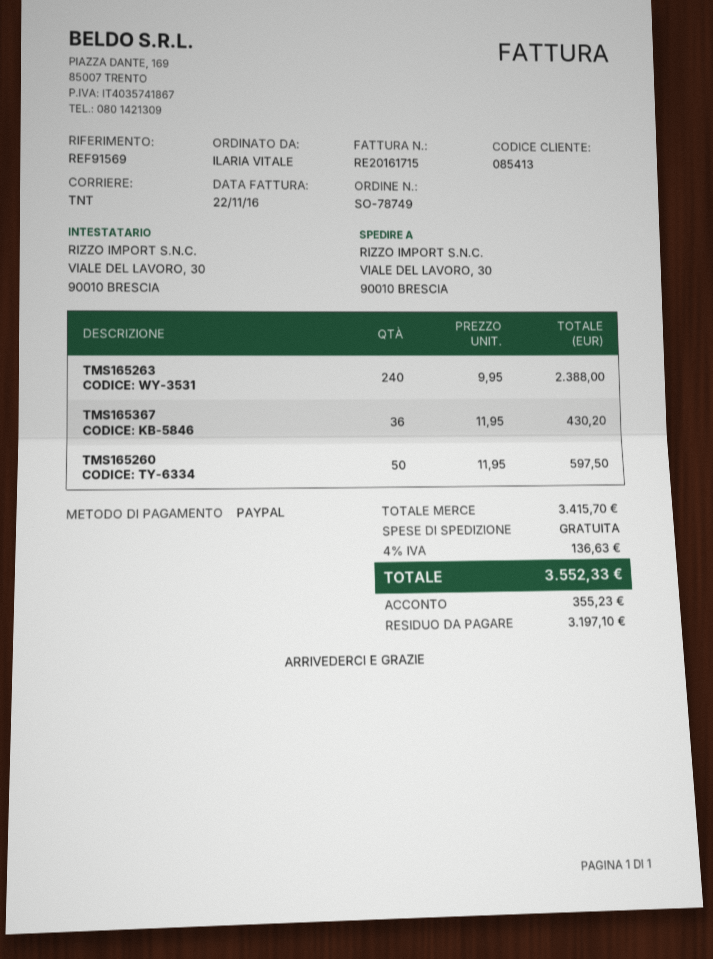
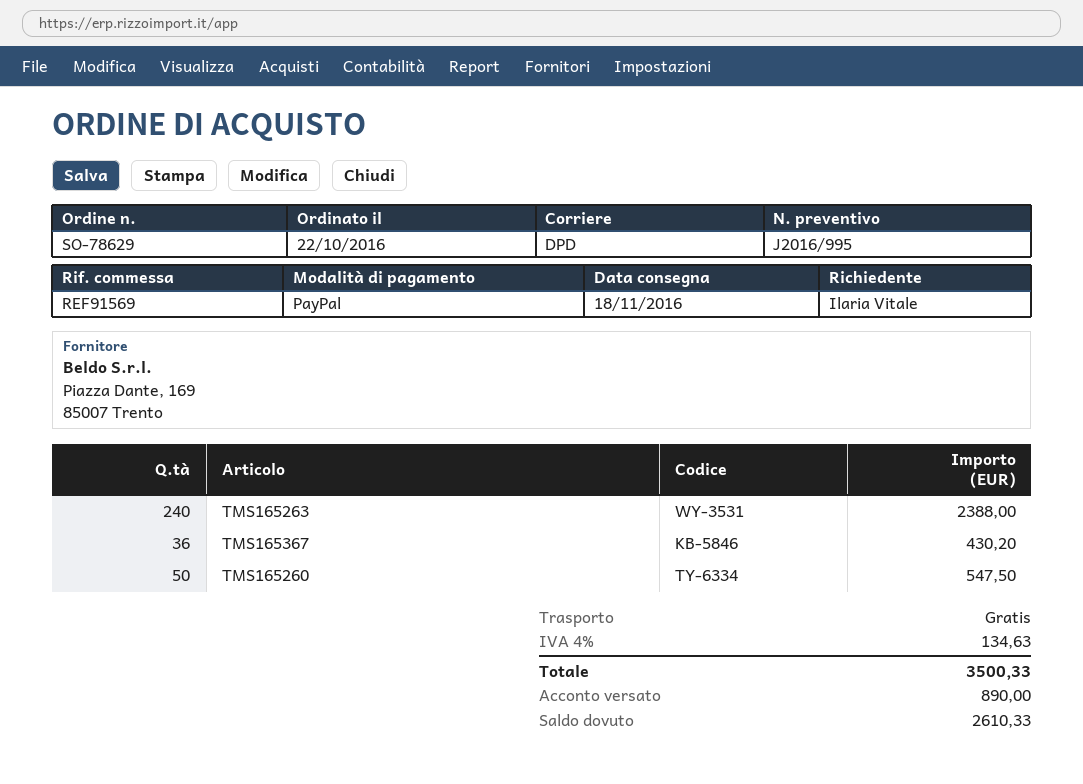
order number: SO-78749 -> SO-78629
shipping method: TNT -> DPD
TMS165260: 50 for 597.50 -> 50 for 547.50
tax: 4% = 136.63 -> 4% = 134.63
total: 3552.33 -> 3500.33
deposit: 355.23 -> 890.00
balance: 3197.10 -> 2610.33

